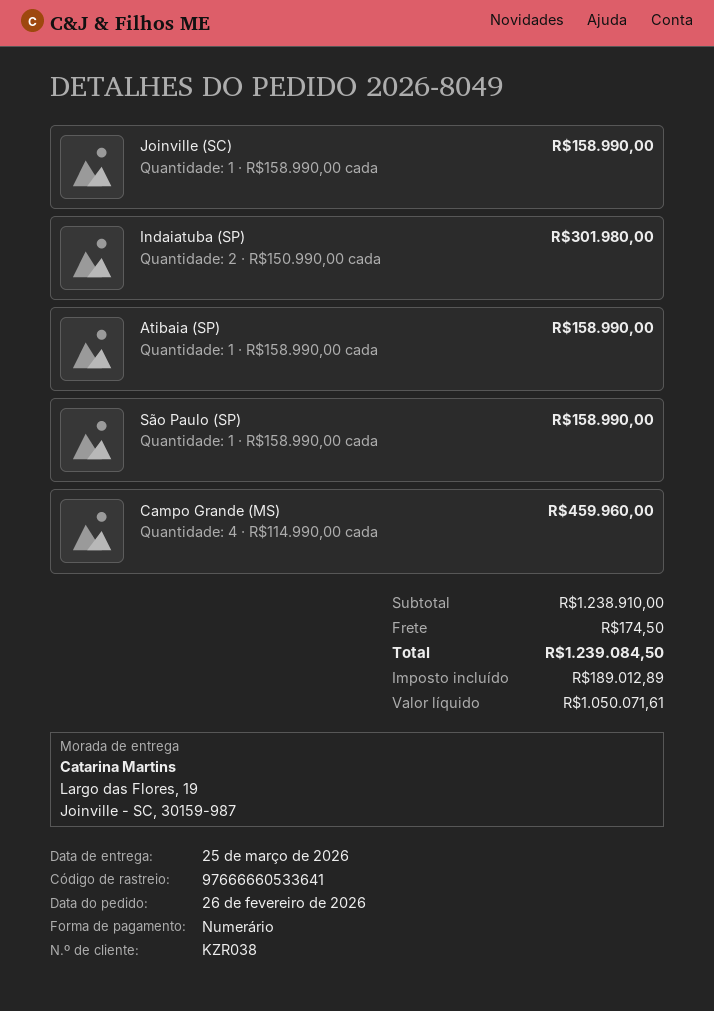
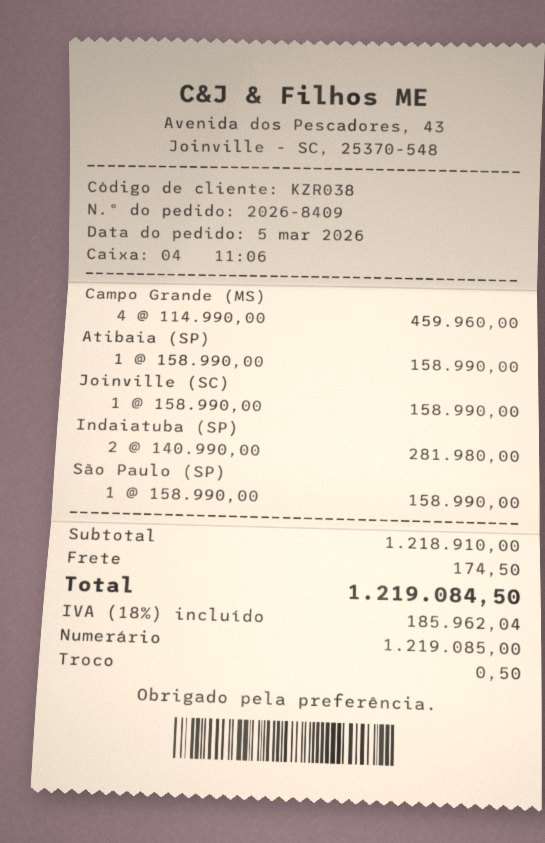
order number: 2026-8049 -> 2026-8409
order date: 2026-02-26 -> 2026-03-05
Indaiatuba (SP): 2 x 150990.00 = 301980.00 -> 2 x 140990.00 = 281980.00
subtotal: 1238910.00 -> 1218910.00
tax: 189012.89 -> 185962.04
total: 1239084.50 -> 1219084.50

